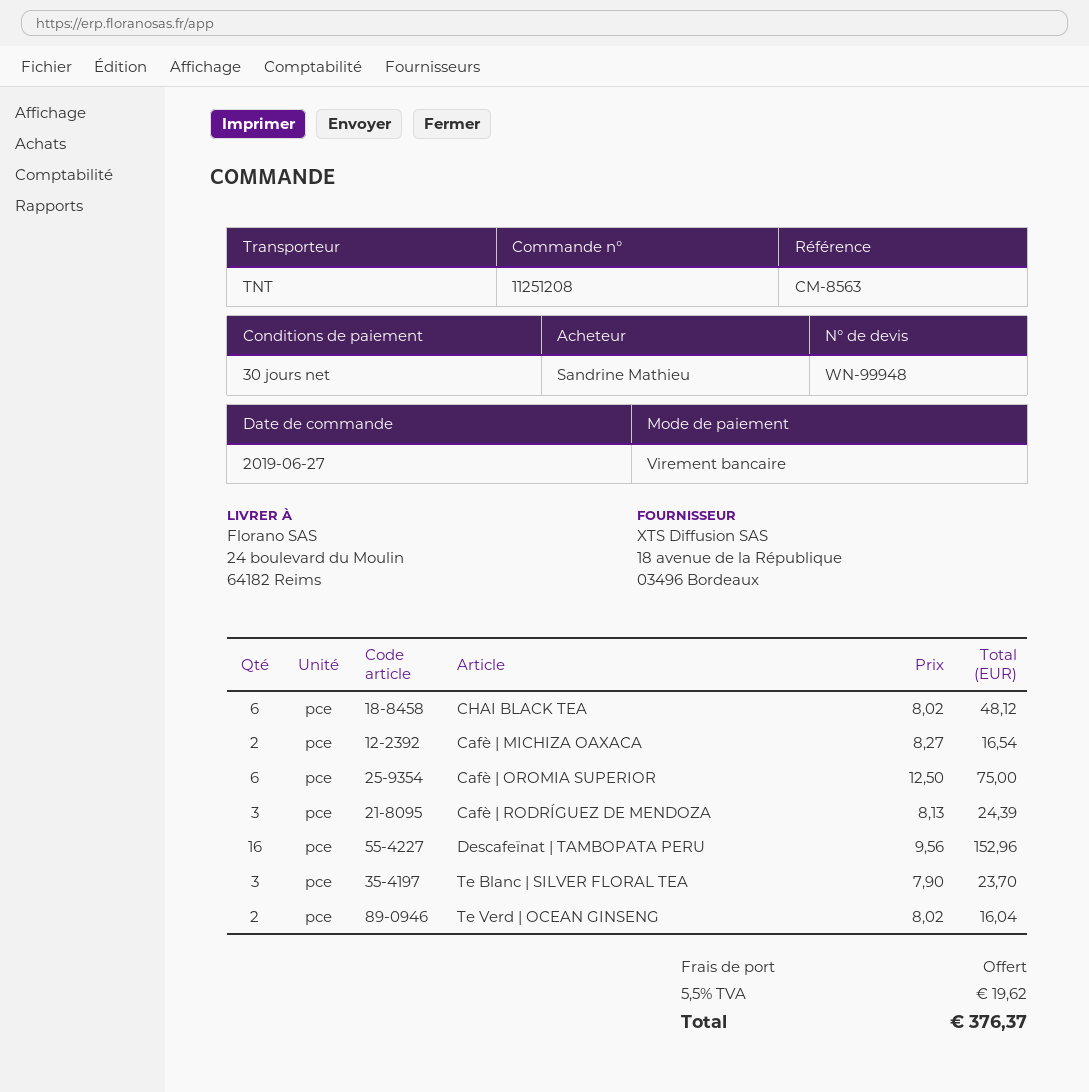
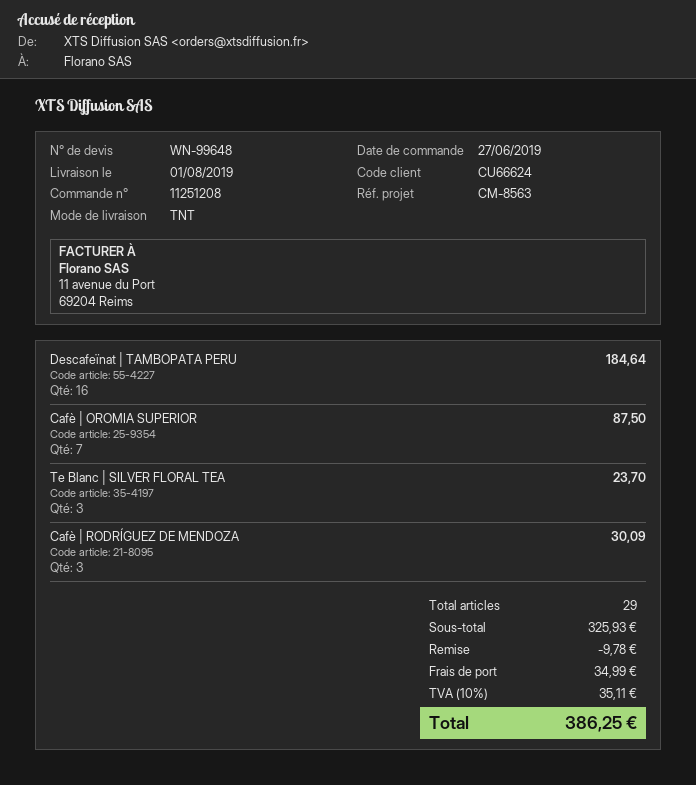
quote number: WN-99948 -> WN-99648
CHAI BLACK TEA: 6 for 48.12 -> none
Cafè | MICHIZA OAXACA: 2 for 16.54 -> none
Cafè | OROMIA SUPERIOR: 6 for 75.00 -> 7 for 87.50
Cafè | RODRÍGUEZ DE MENDOZA: 3 for 24.39 -> 3 for 30.09
Descafeïnat | TAMBOPATA PERU: 16 for 152.96 -> 16 for 184.64
Te Verd | OCEAN GINSENG: 2 for 16.04 -> none
discount: none -> 9.78
shipping: 0.00 -> 34.99
tax: 5.5% = 19.62 -> 10% = 35.11
total: 376.37 -> 386.25

